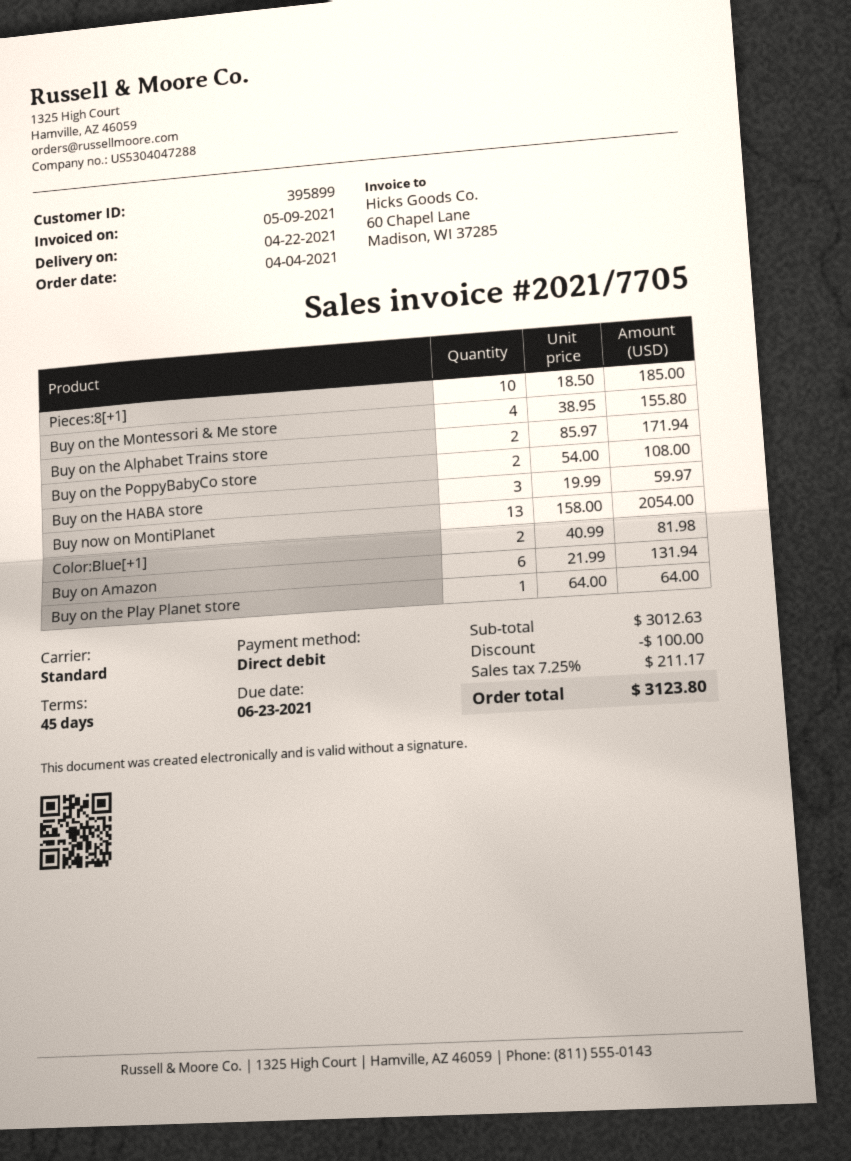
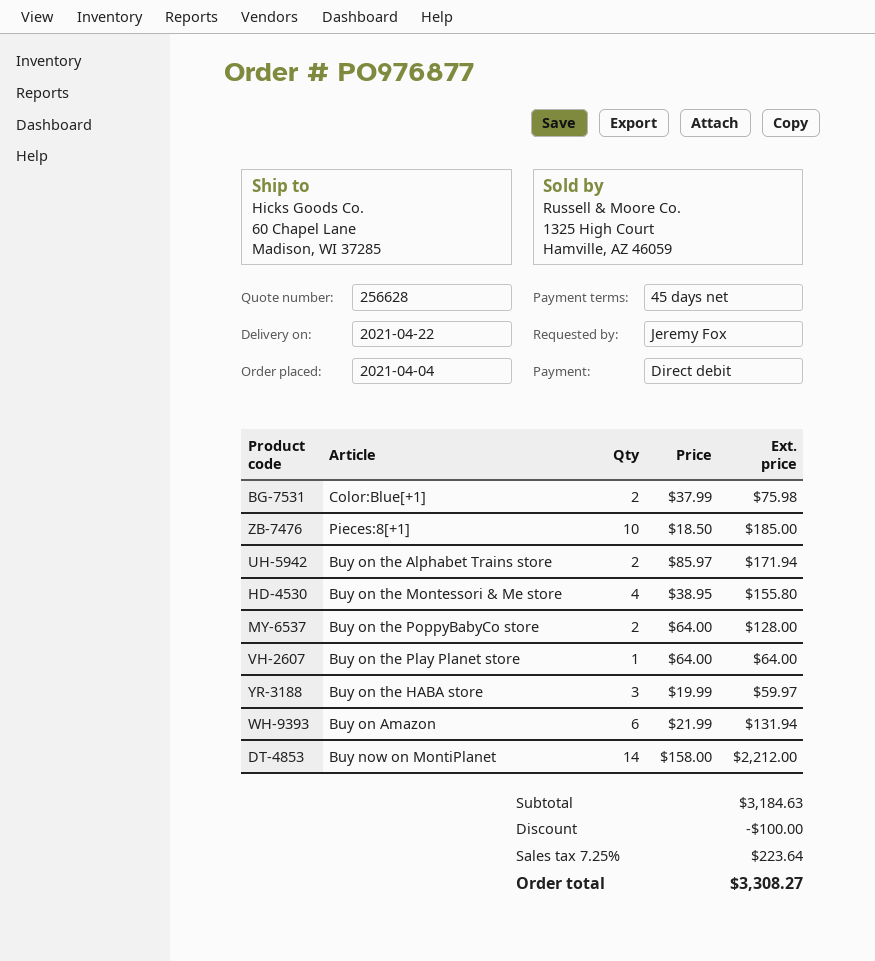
Buy on the PoppyBabyCo store: 2 x 54.00 = 108.00 -> 2 x 64.00 = 128.00
Buy now on MontiPlanet: 13 x 158.00 = 2054.00 -> 14 x 158.00 = 2212.00
Color:Blue[+1]: 2 x 40.99 = 81.98 -> 2 x 37.99 = 75.98
subtotal: 3012.63 -> 3184.63
tax: 7.25% = 211.17 -> 7.25% = 223.64
total: 3123.80 -> 3308.27

